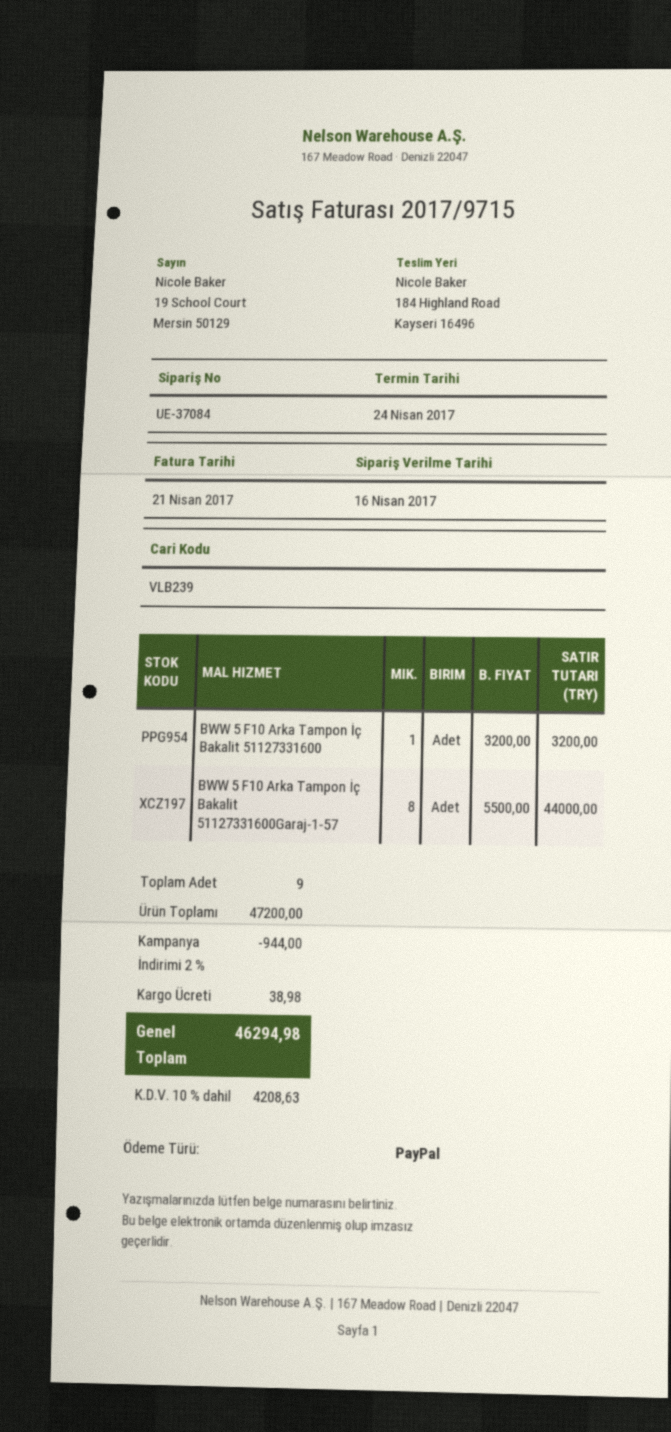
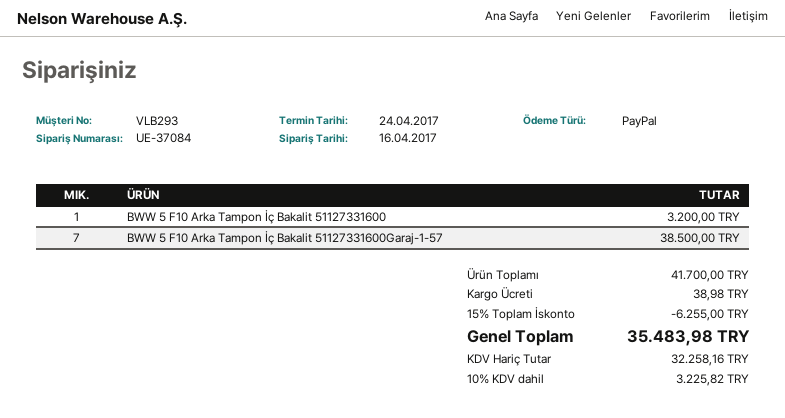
customer number: VLB239 -> VLB293
BWW 5 F10 Arka Tampon İç Bakalit 51127331600Garaj-1-57: 8 for 44000.00 -> 7 for 38500.00
subtotal: 47200.00 -> 41700.00
discount: 2% = 944.00 -> 15% = 6255.00
tax: 10% = 4208.63 -> 10% = 3225.82
total: 46294.98 -> 35483.98

